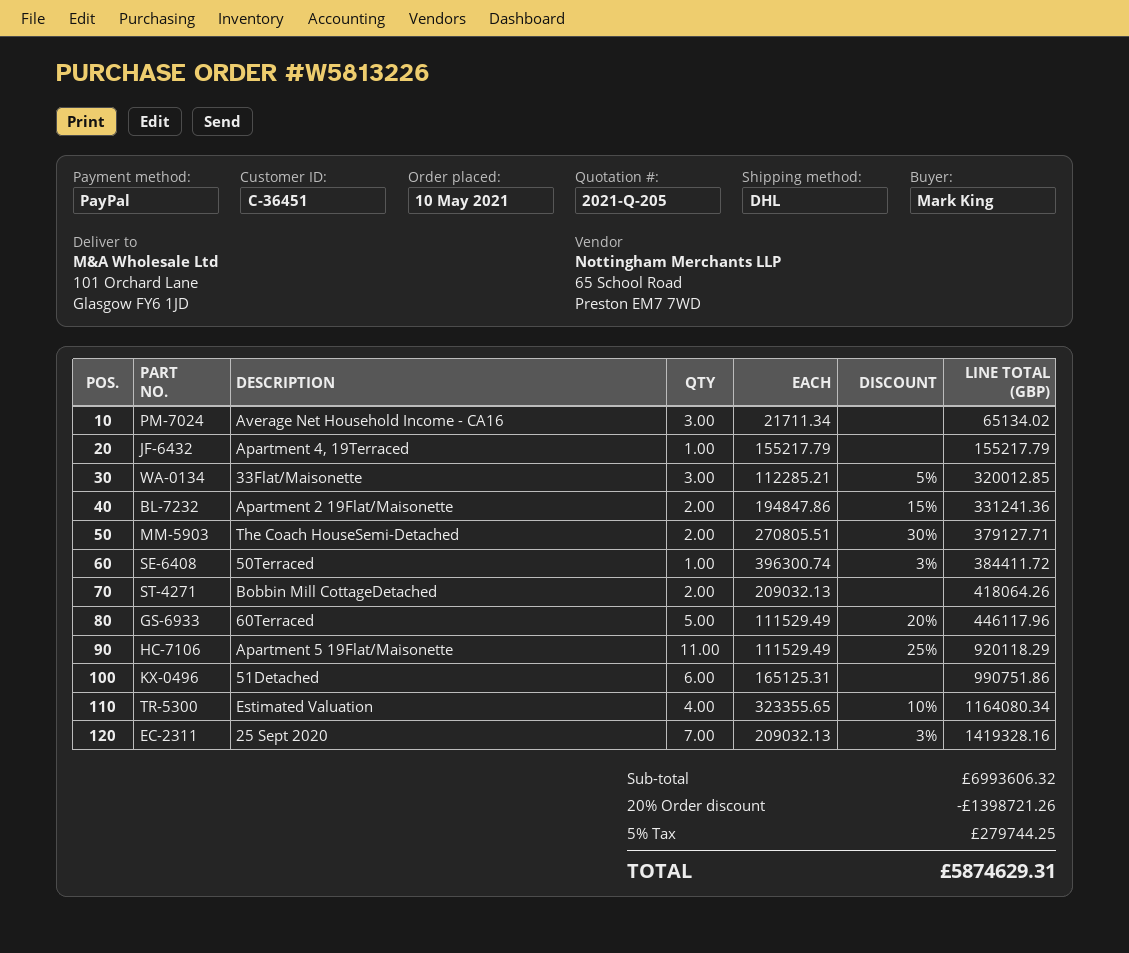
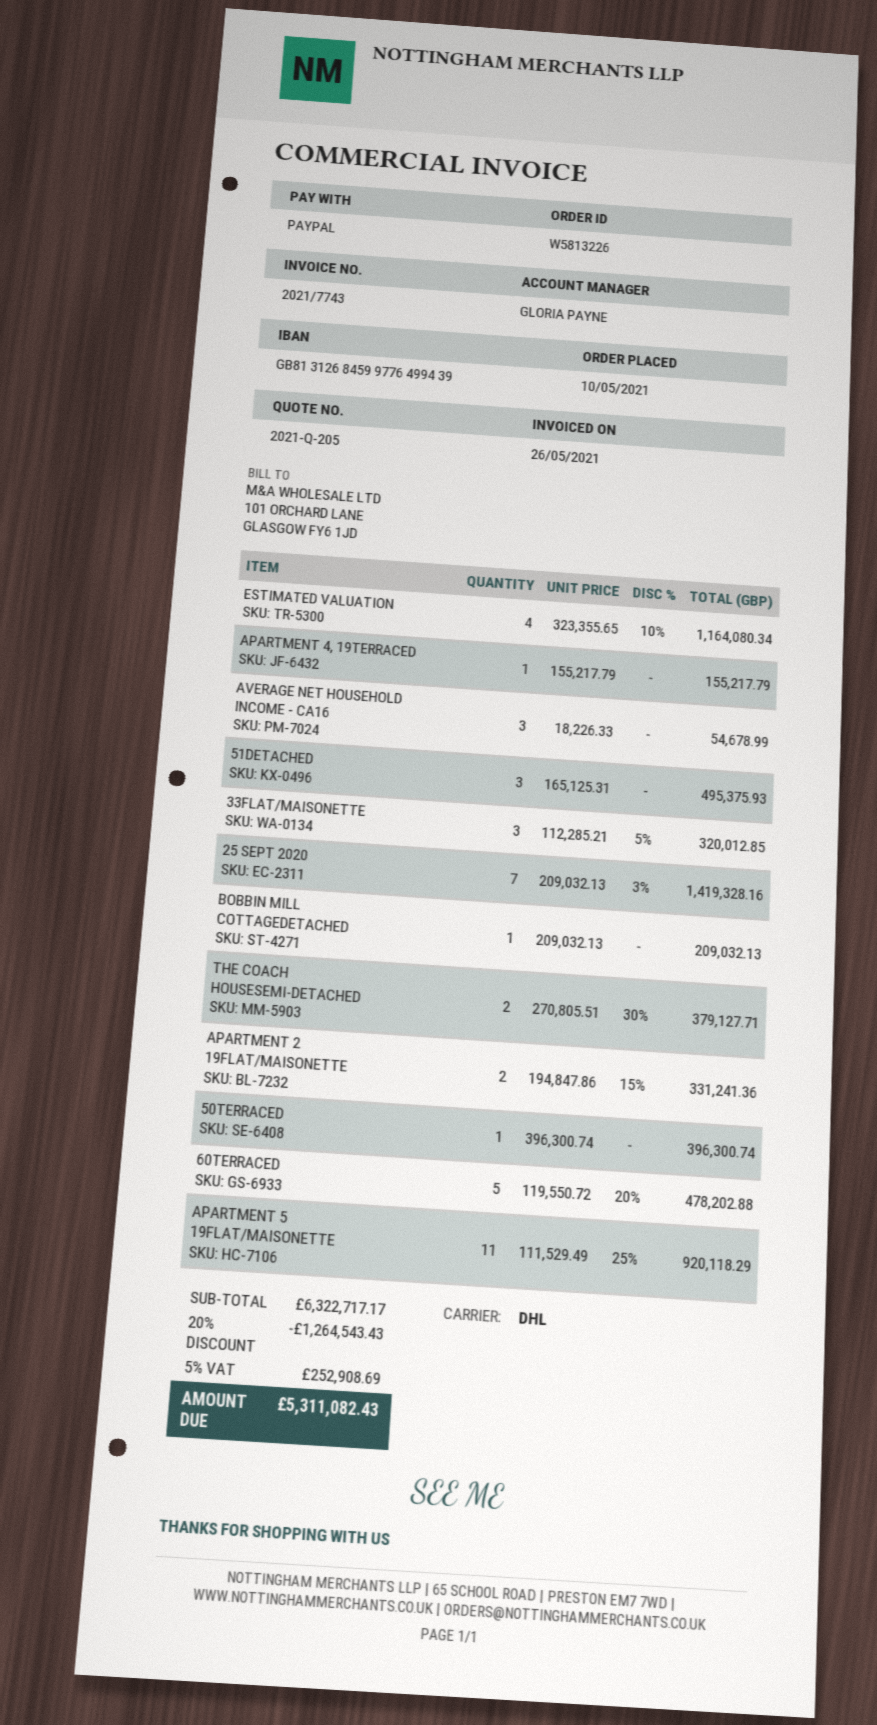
Average Net Household Income - CA16: 3 x 21711.34 = 65134.02 -> 3 x 18226.33 = 54678.99
50Terraced: 1 x 396300.74 - 3% = 384411.72 -> 1 x 396300.74 = 396300.74
Bobbin Mill CottageDetached: 2 x 209032.13 = 418064.26 -> 1 x 209032.13 = 209032.13
60Terraced: 5 x 111529.49 - 20% = 446117.96 -> 5 x 119550.72 - 20% = 478202.88
51Detached: 6 x 165125.31 = 990751.86 -> 3 x 165125.31 = 495375.93
subtotal: 6993606.32 -> 6322717.17
discount: 20% = 1398721.26 -> 20% = 1264543.43
tax: 5% = 279744.25 -> 5% = 252908.69
total: 5874629.31 -> 5311082.43

